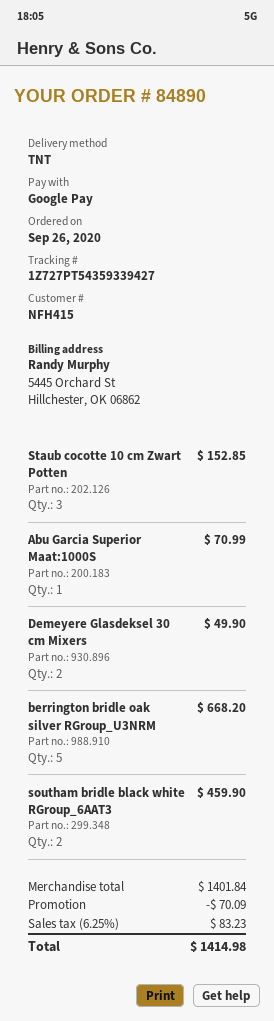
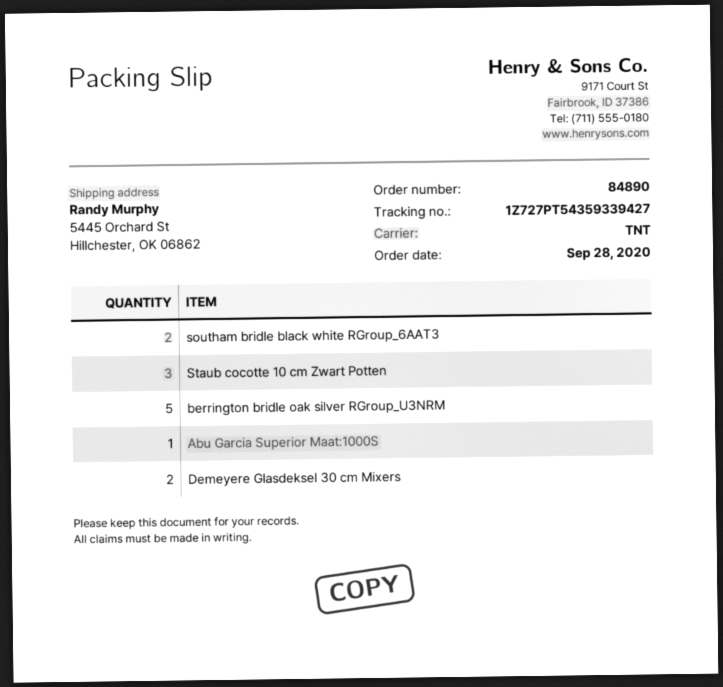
order date: 2020-09-26 -> 2020-09-28

